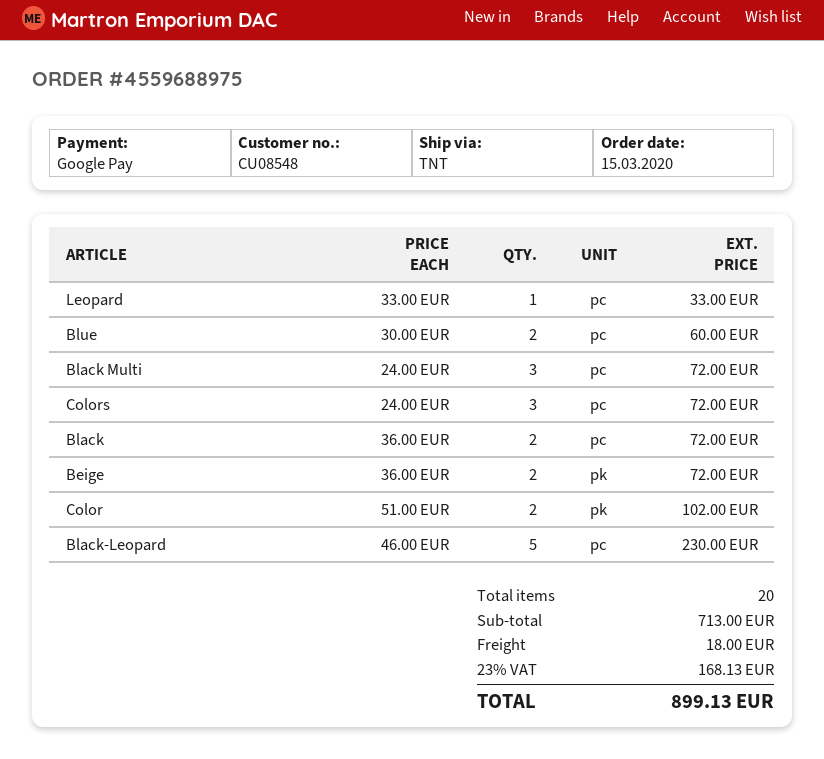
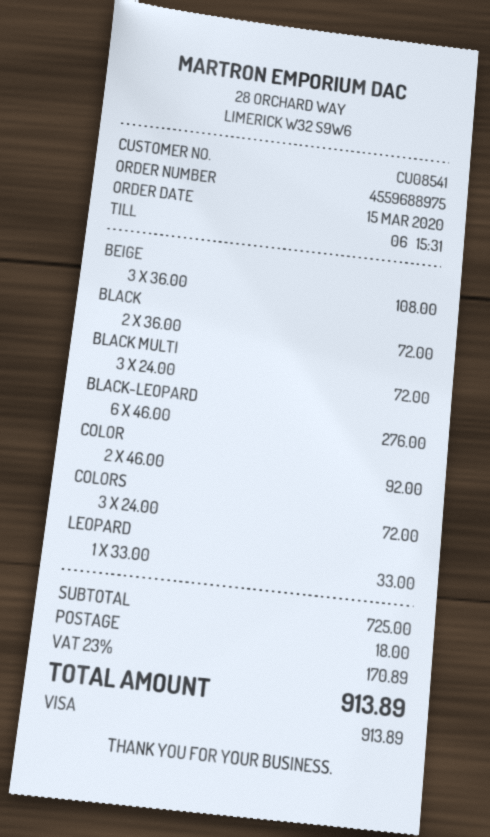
customer number: CU08548 -> CU08541
payment method: Google Pay -> Visa
Blue: 2 x 30.00 = 60.00 -> none
Beige: 2 x 36.00 = 72.00 -> 3 x 36.00 = 108.00
Color: 2 x 51.00 = 102.00 -> 2 x 46.00 = 92.00
Black-Leopard: 5 x 46.00 = 230.00 -> 6 x 46.00 = 276.00
subtotal: 713.00 -> 725.00
tax: 23% = 168.13 -> 23% = 170.89
total: 899.13 -> 913.89

